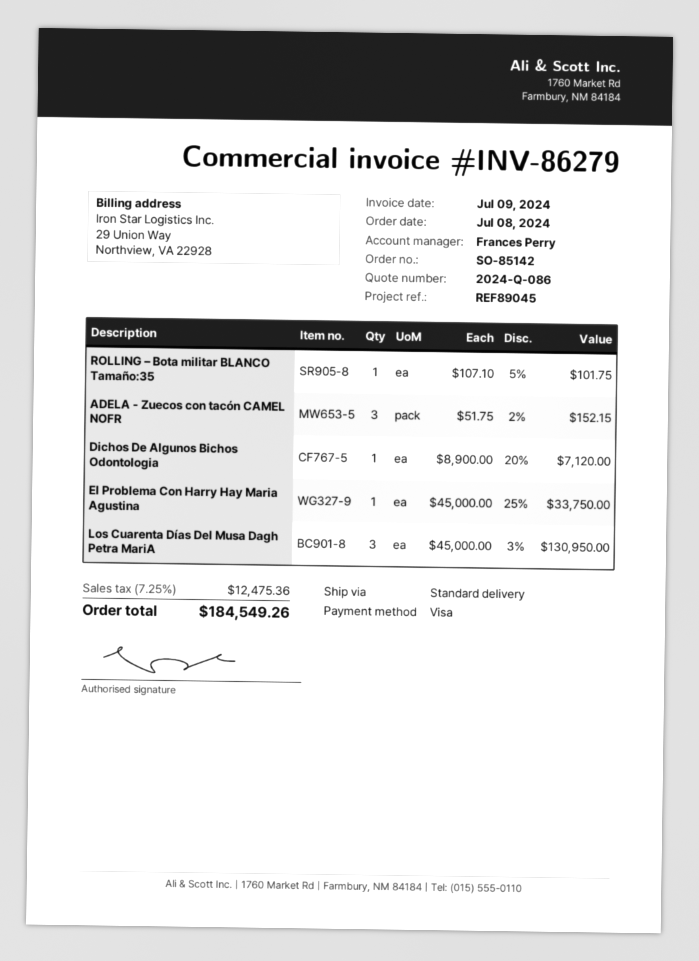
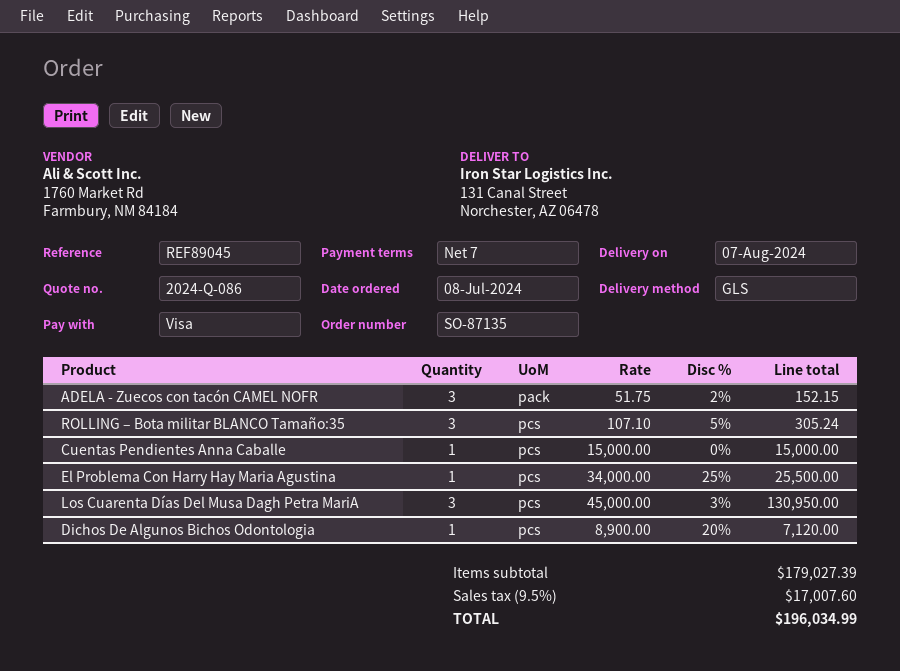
order number: SO-85142 -> SO-87135
shipping method: standard -> GLS
ROLLING – Bota militar BLANCO Tamaño:35: 1 x 107.10 - 5% = 101.75 -> 3 x 107.10 - 5% = 305.24
El Problema Con Harry Hay Maria Agustina: 1 x 45000.00 - 25% = 33750.00 -> 1 x 34000.00 - 25% = 25500.00
Cuentas Pendientes Anna Caballe: none -> 1 x 15000.00 = 15000.00
tax: 7.25% = 12475.36 -> 9.5% = 17007.60
total: 184549.26 -> 196034.99

